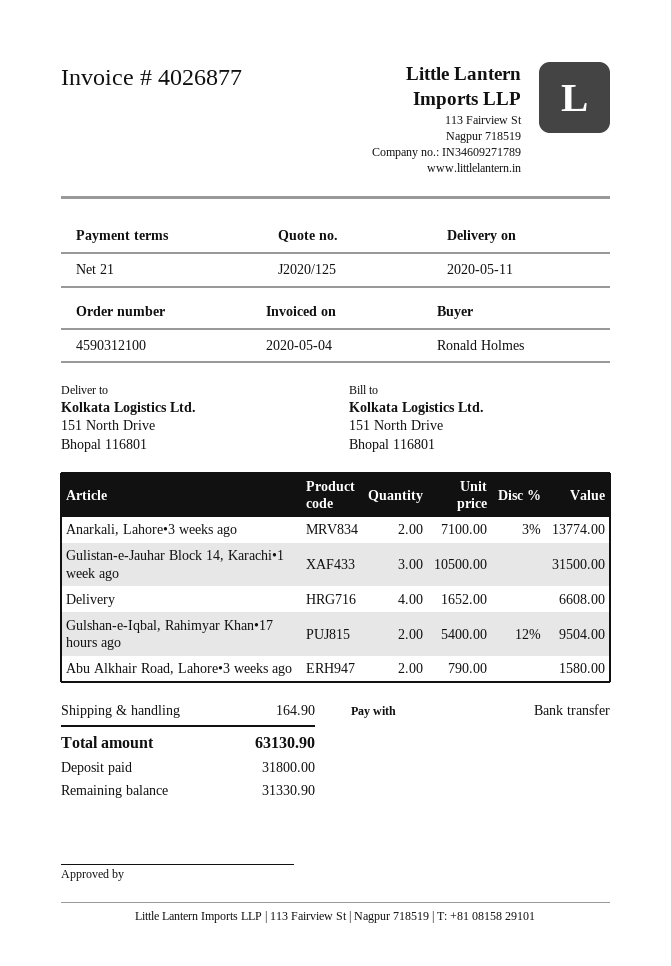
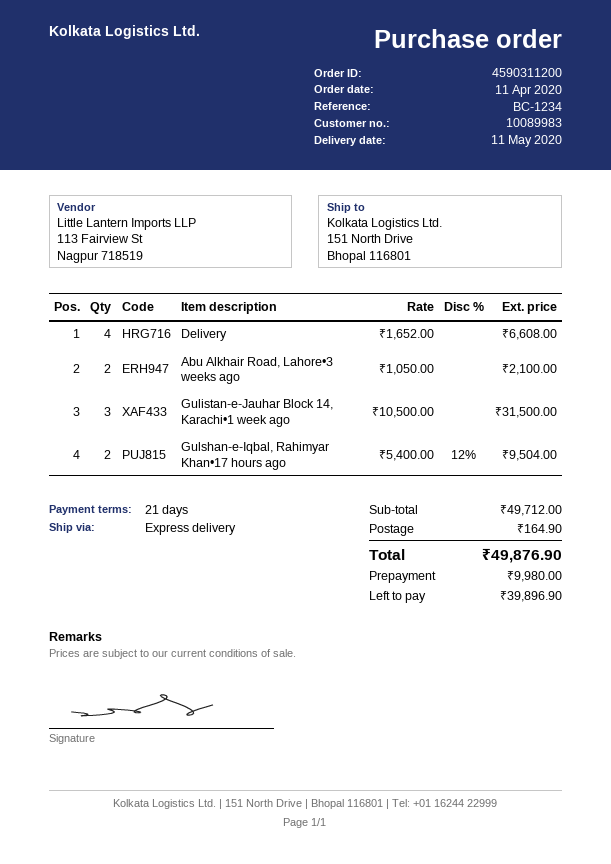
order number: 4590312100 -> 4590311200
Anarkali, Lahore•3 weeks ago: 2 x 7100.00 - 3% = 13774.00 -> none
Abu Alkhair Road, Lahore•3 weeks ago: 2 x 790.00 = 1580.00 -> 2 x 1050.00 = 2100.00
total: 63130.90 -> 49876.90
deposit: 31800.00 -> 9980.00
balance: 31330.90 -> 39896.90

